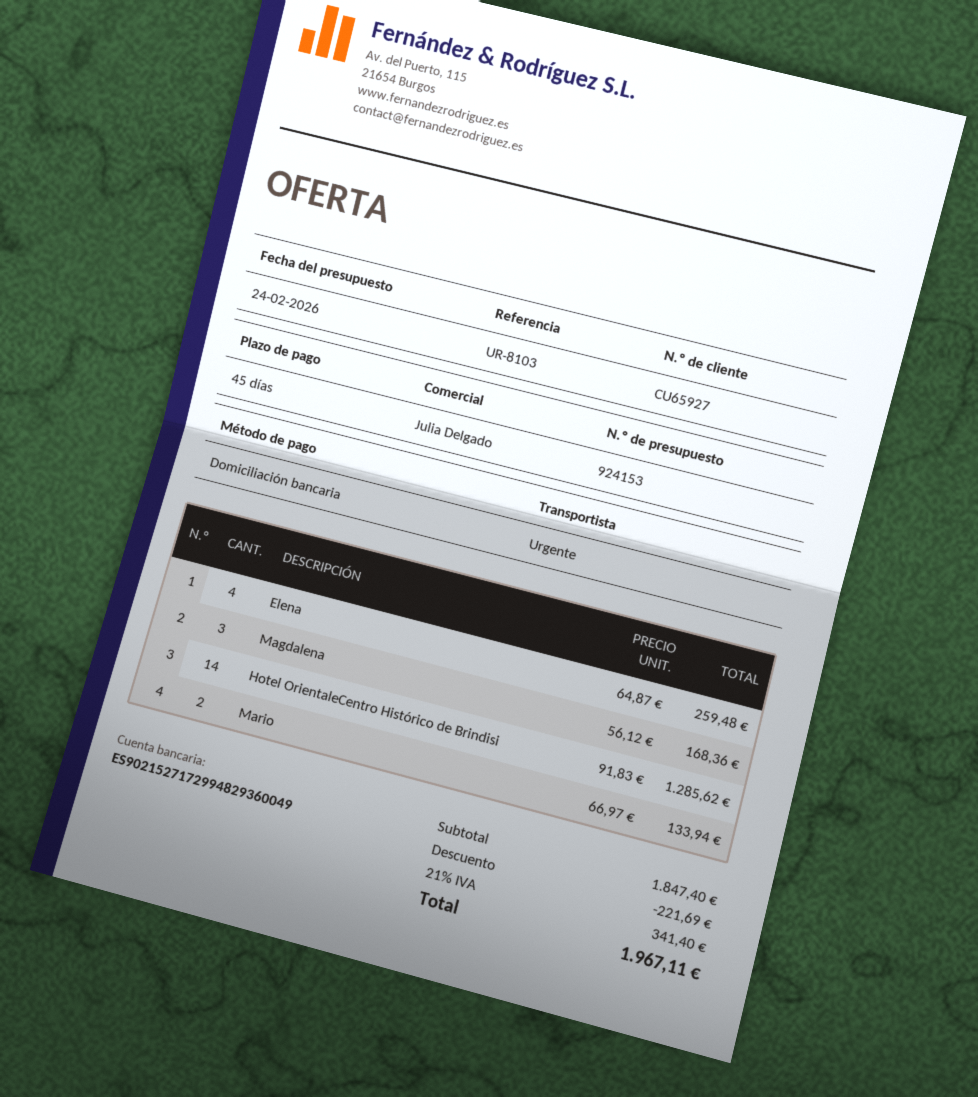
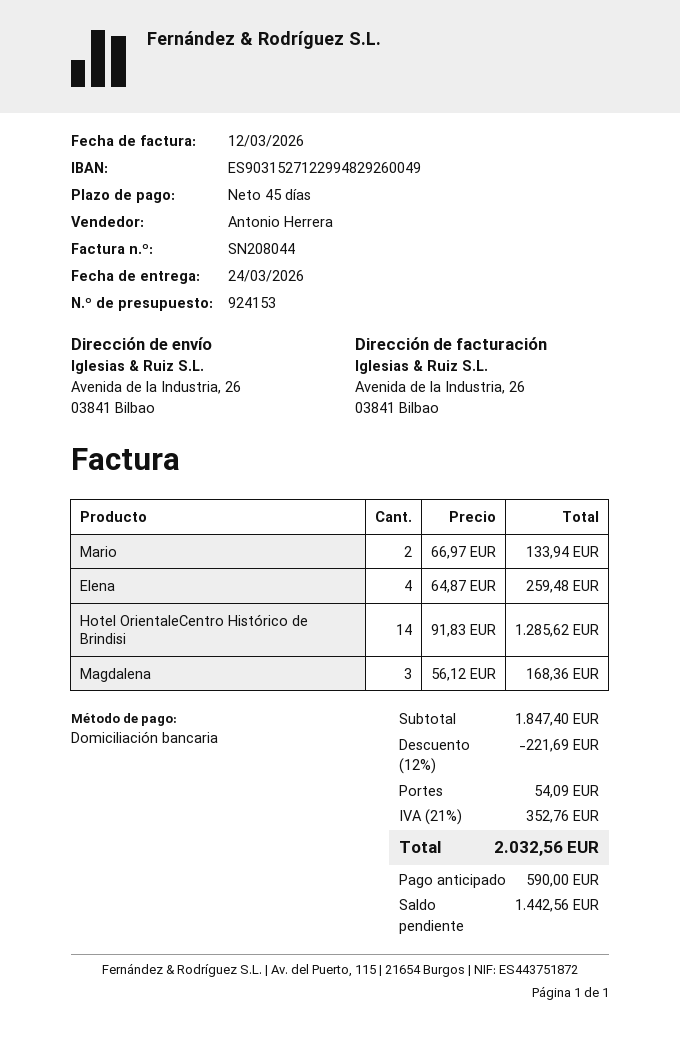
sales rep: Julia Delgado -> Antonio Herrera
bank account: ES9021527172994829360049 -> ES9031527122994829260049
shipping: none -> 54.09
tax: 21% = 341.40 -> 21% = 352.76
total: 1967.11 -> 2032.56

